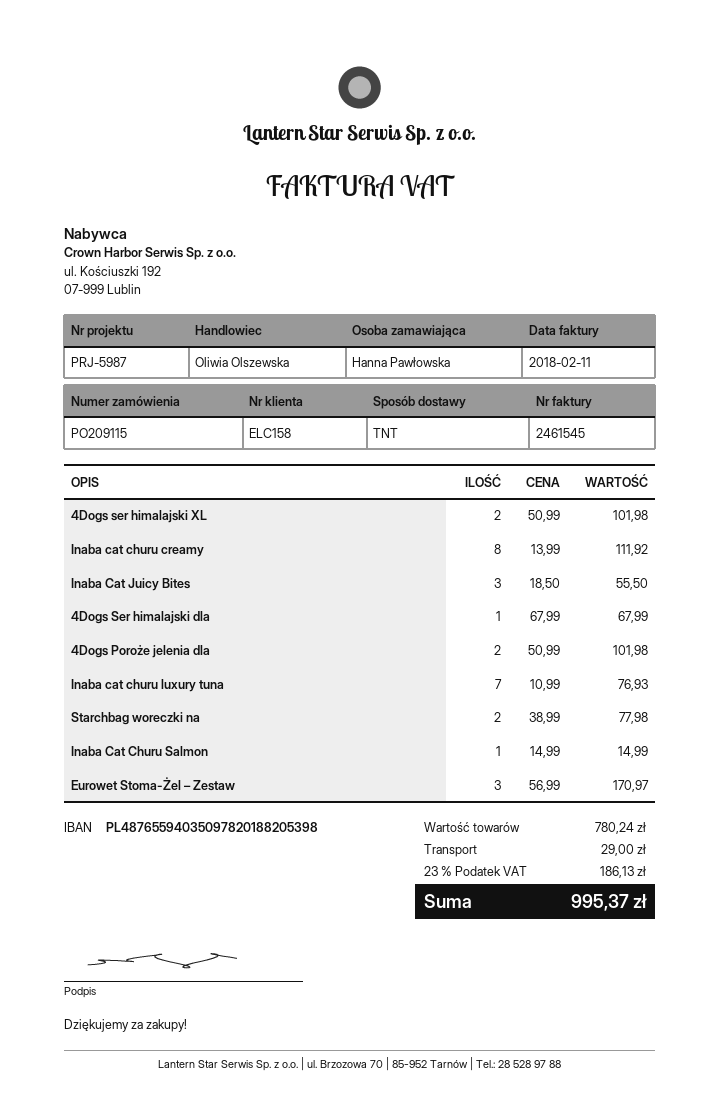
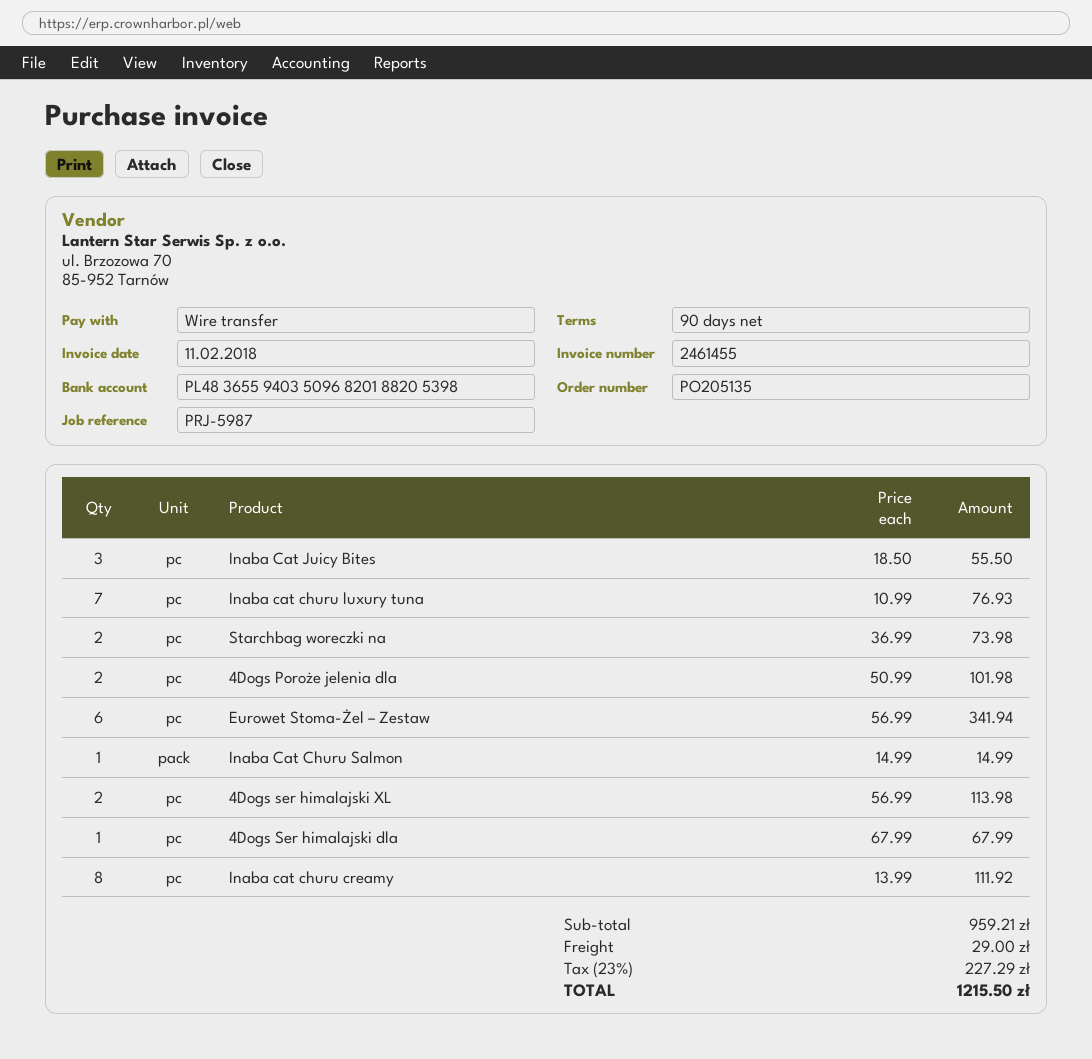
order number: PO209115 -> PO205135
invoice number: 2461545 -> 2461455
bank account: PL48765594035097820188205398 -> PL48365594035096820188205398
4Dogs ser himalajski XL: 2 x 50.99 = 101.98 -> 2 x 56.99 = 113.98
Starchbag woreczki na: 2 x 38.99 = 77.98 -> 2 x 36.99 = 73.98
Eurowet Stoma-Żel – Zestaw: 3 x 56.99 = 170.97 -> 6 x 56.99 = 341.94
subtotal: 780.24 -> 959.21
tax: 23% = 186.13 -> 23% = 227.29
total: 995.37 -> 1215.50

